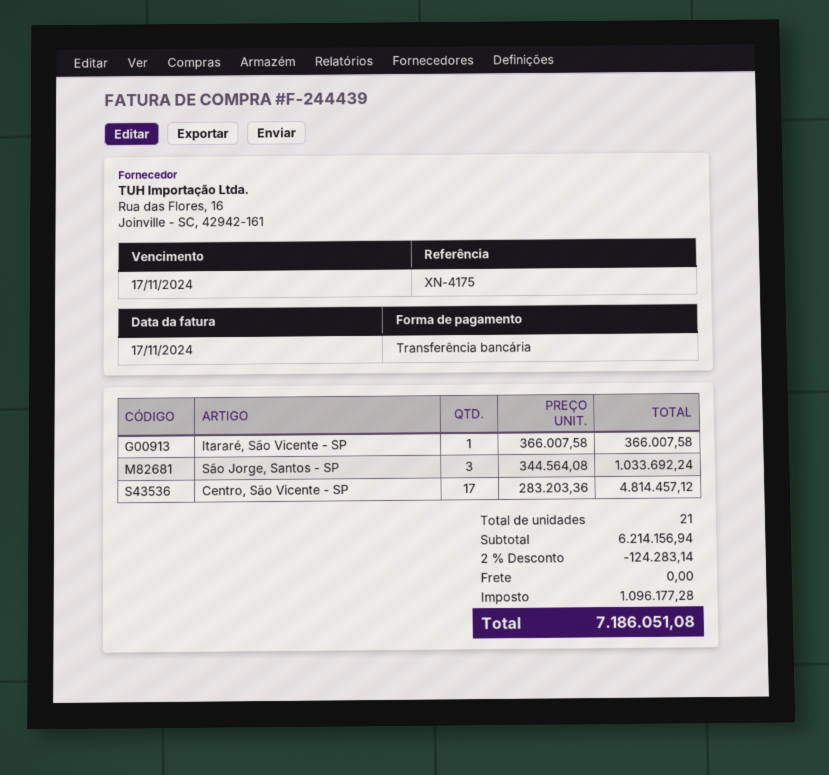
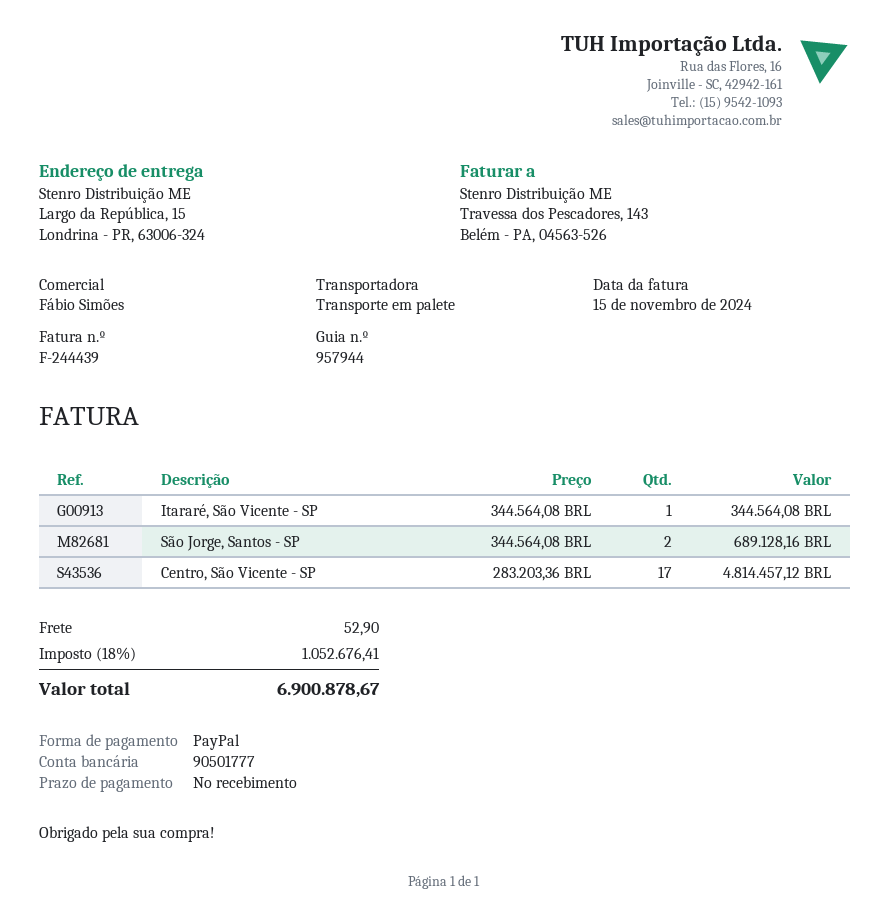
invoice date: 2024-11-17 -> 2024-11-15
payment method: bank transfer -> PayPal
Itararé, São Vicente - SP: 1 x 366007.58 = 366007.58 -> 1 x 344564.08 = 344564.08
São Jorge, Santos - SP: 3 x 344564.08 = 1033692.24 -> 2 x 344564.08 = 689128.16
discount: 2% = 124283.14 -> none
shipping: 0.00 -> 52.90
tax: 1096177.28 -> 1052676.41
total: 7186051.08 -> 6900878.67

